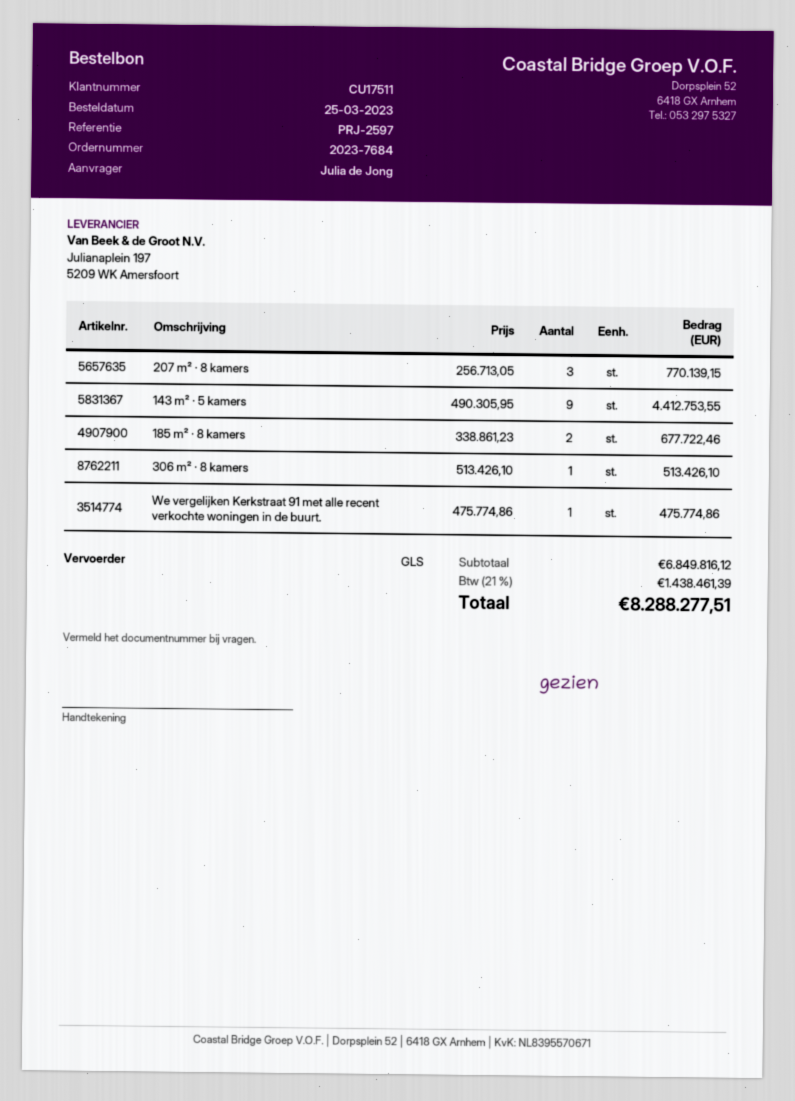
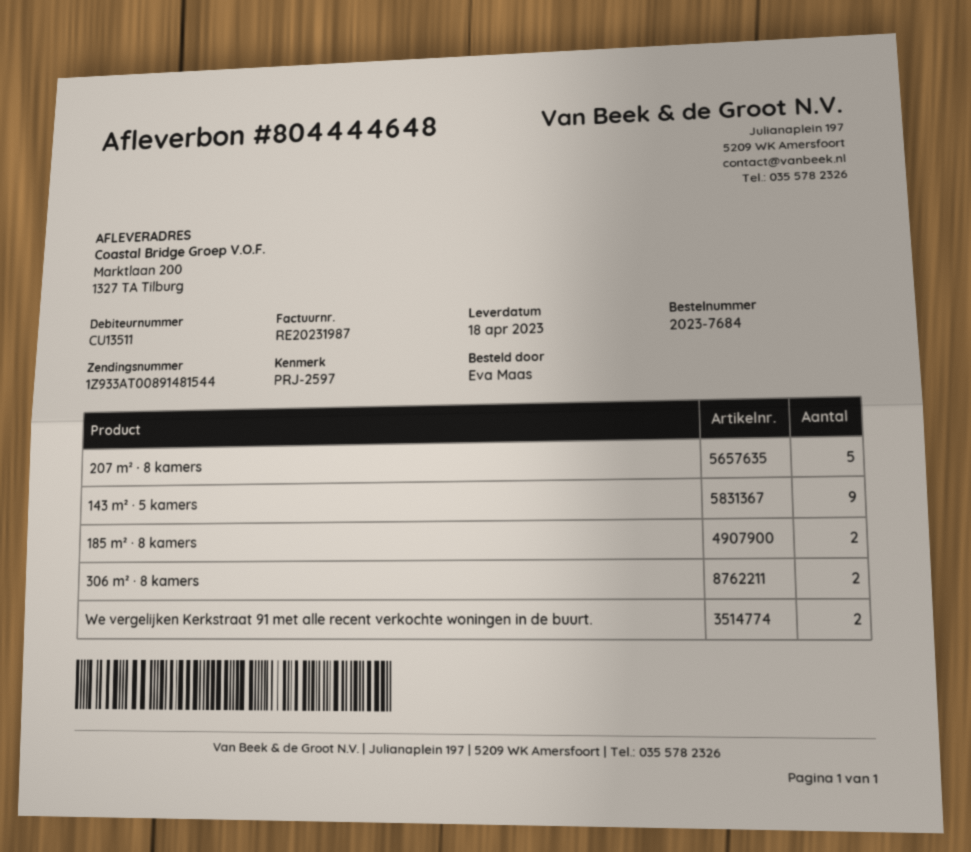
customer number: CU17511 -> CU13511
ordered by: Julia de Jong -> Eva Maas
207 m² · 8 kamers: 3 -> 5
306 m² · 8 kamers: 1 -> 2
We vergelijken Kerkstraat 91 met alle recent verkochte woningen in de buurt.: 1 -> 2

